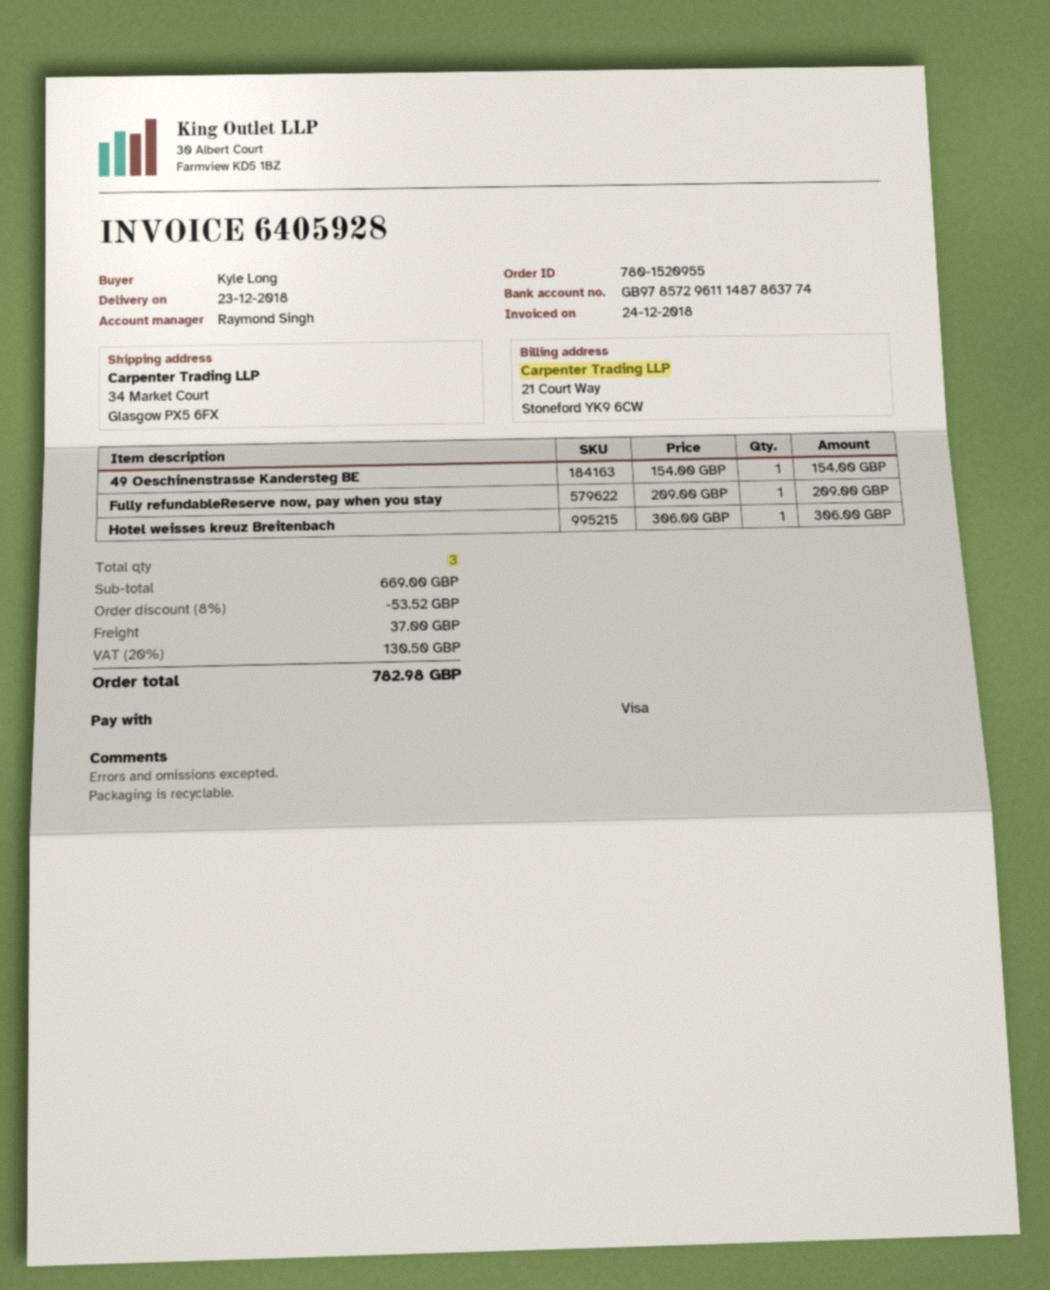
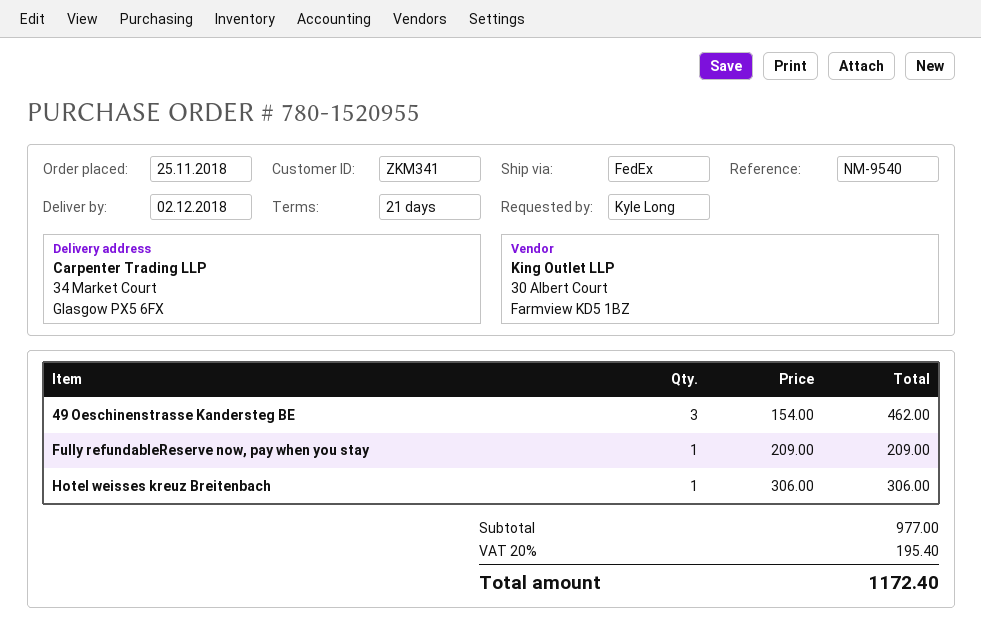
delivery date: 2018-12-23 -> 2018-12-02
49 Oeschinenstrasse Kandersteg BE: 1 x 154.00 = 154.00 -> 3 x 154.00 = 462.00
subtotal: 669.00 -> 977.00
discount: 8% = 53.52 -> none
shipping: 37.00 -> none
tax: 20% = 130.50 -> 20% = 195.40
total: 782.98 -> 1172.40

